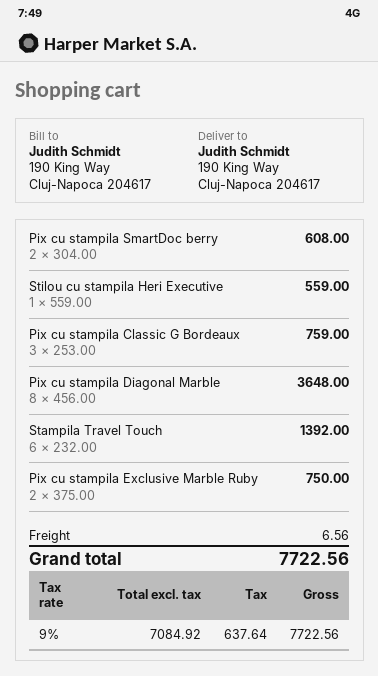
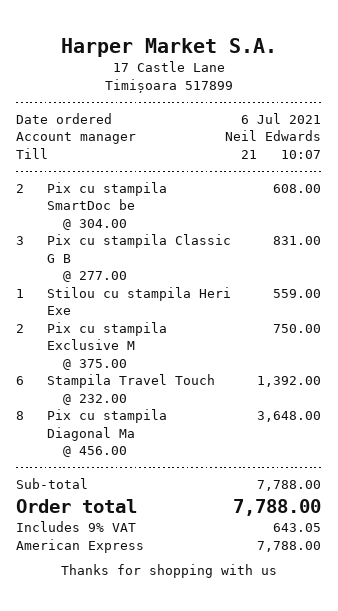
Pix cu stampila Classic G Bordeaux: 3 x 253.00 = 759.00 -> 3 x 277.00 = 831.00
shipping: 6.56 -> none
tax: 9% = 637.64 -> 9% = 643.05
total: 7722.56 -> 7788.00

